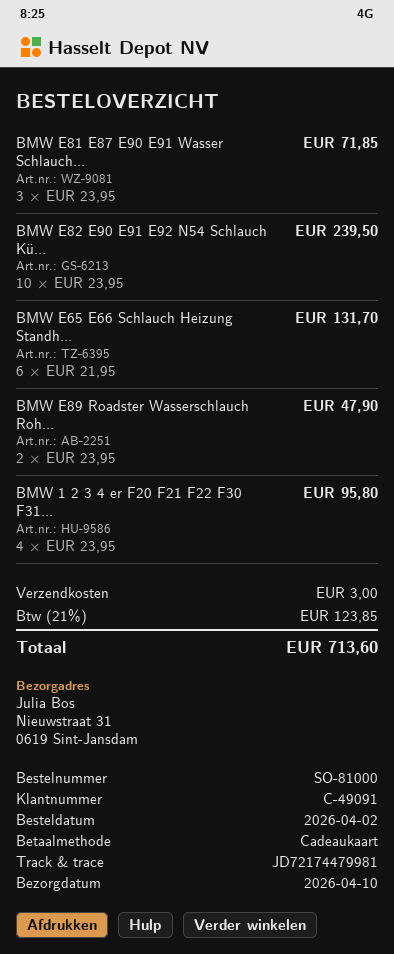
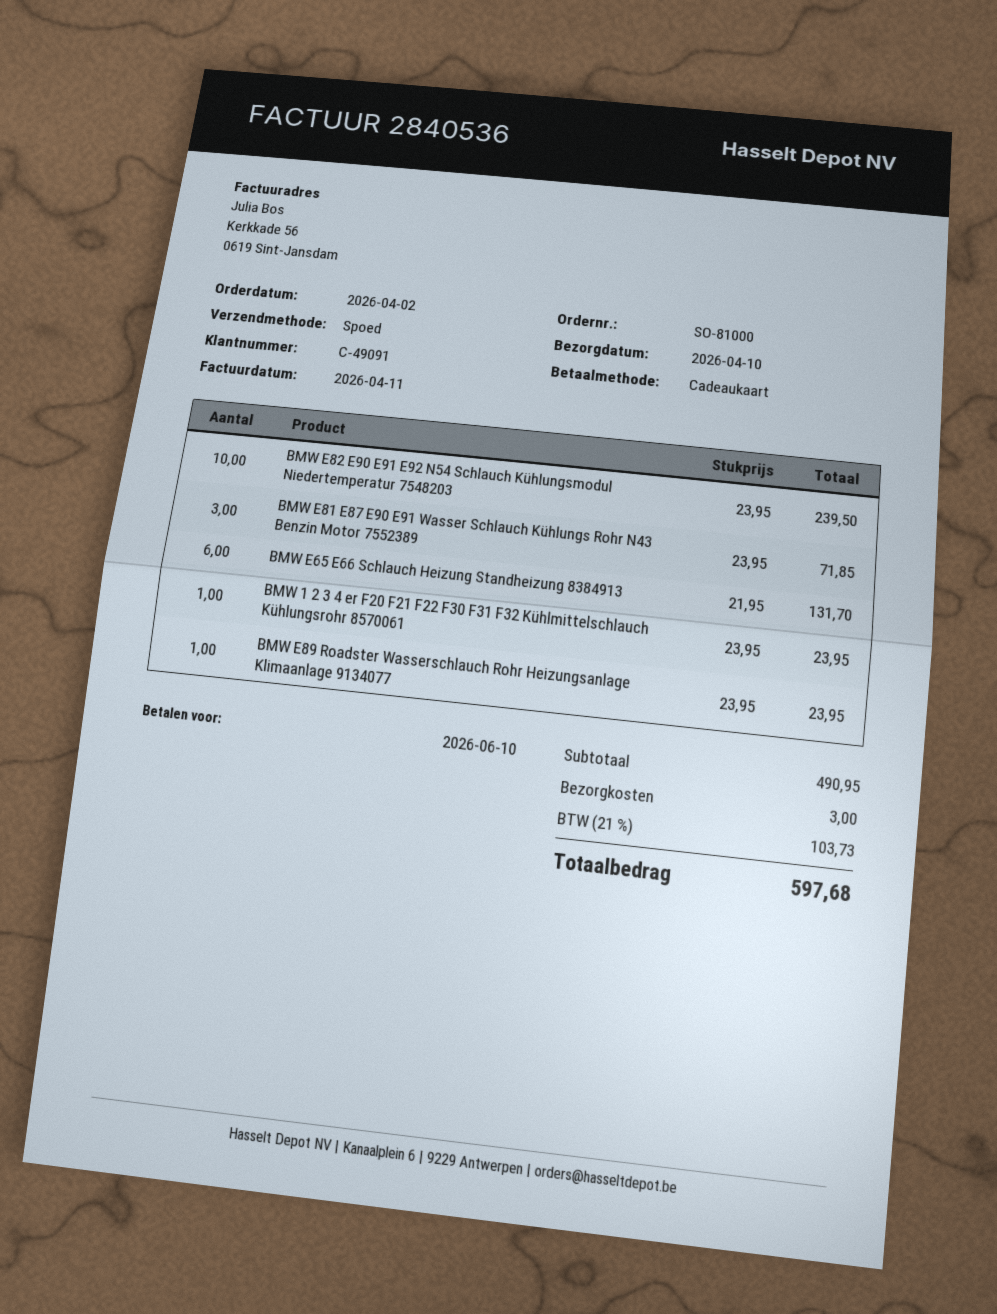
BMW E89 Roadster Wasserschlauch Roh...: 2 x 23.95 = 47.90 -> 1 x 23.95 = 23.95
BMW 1 2 3 4 er F20 F21 F22 F30 F31...: 4 x 23.95 = 95.80 -> 1 x 23.95 = 23.95
tax: 21% = 123.85 -> 21% = 103.73
total: 713.60 -> 597.68

